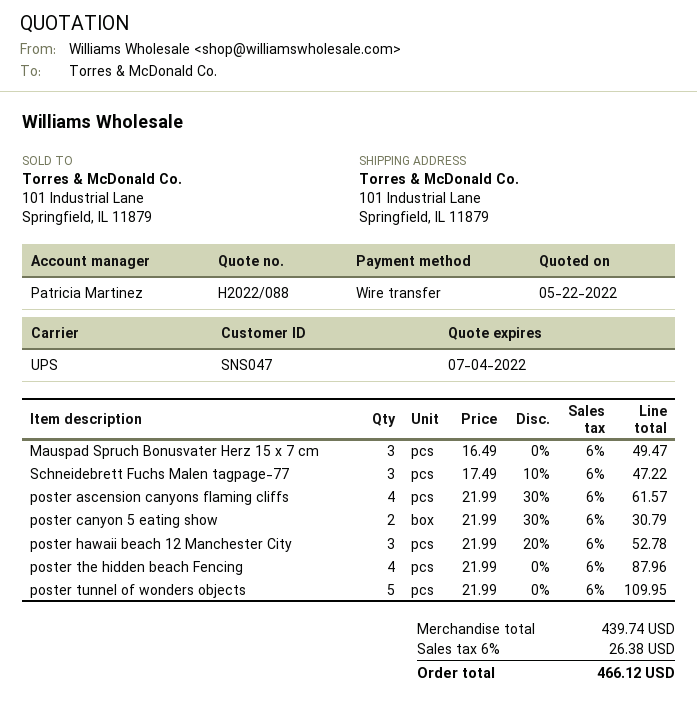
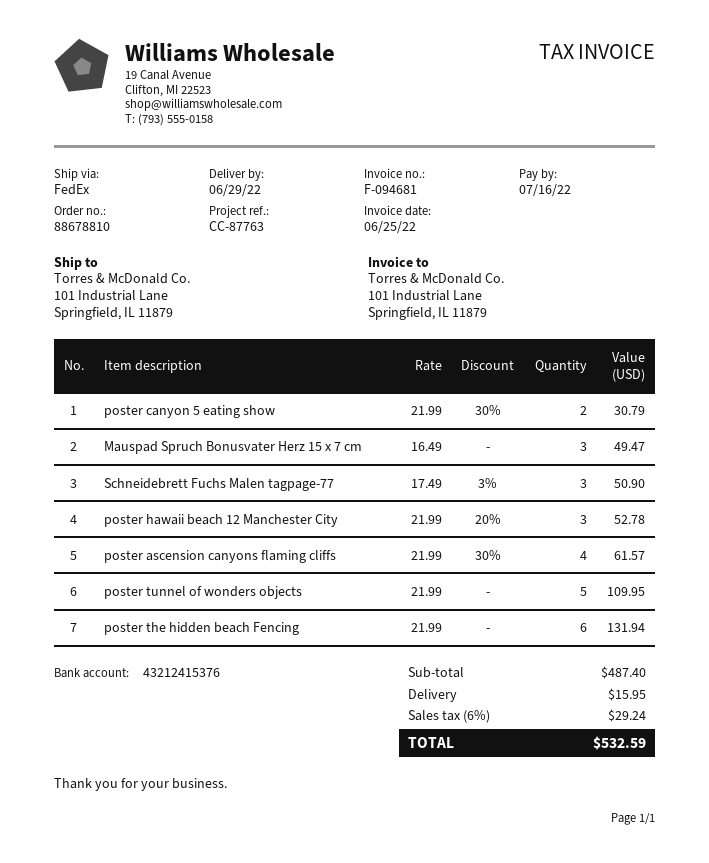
shipping method: UPS -> FedEx
Schneidebrett Fuchs Malen tagpage-77: 3 x 17.49 - 10% = 47.22 -> 3 x 17.49 - 3% = 50.90
poster the hidden beach Fencing: 4 x 21.99 = 87.96 -> 6 x 21.99 = 131.94
subtotal: 439.74 -> 487.40
shipping: none -> 15.95
tax: 6% = 26.38 -> 6% = 29.24
total: 466.12 -> 532.59

